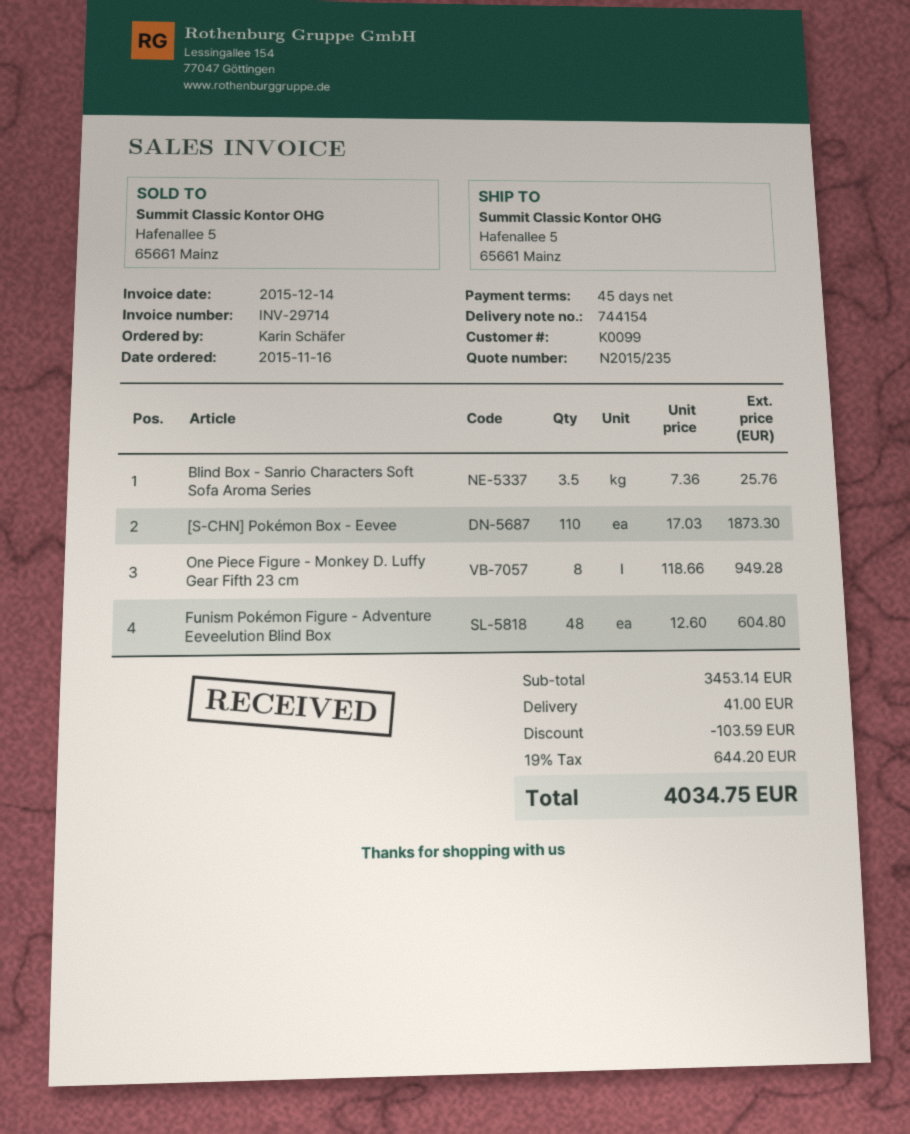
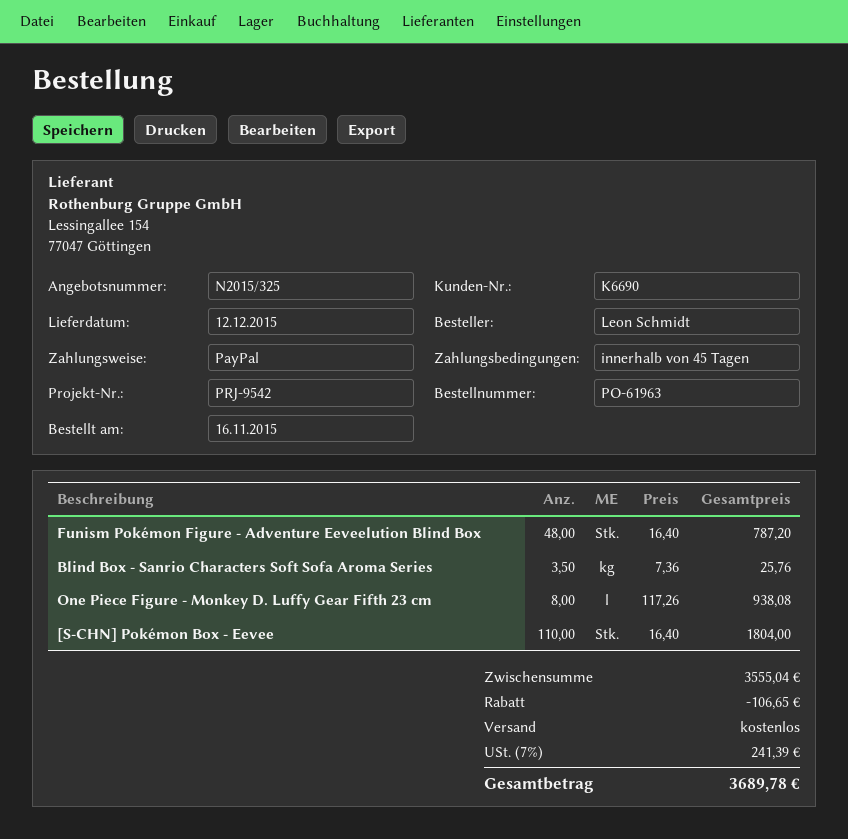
quote number: N2015/235 -> N2015/325
customer number: K0099 -> K6690
ordered by: Karin Schäfer -> Leon Schmidt
[S-CHN] Pokémon Box - Eevee: 110 x 17.03 = 1873.30 -> 110 x 16.40 = 1804.00
One Piece Figure - Monkey D. Luffy Gear Fifth 23 cm: 8 x 118.66 = 949.28 -> 8 x 117.26 = 938.08
Funism Pokémon Figure - Adventure Eeveelution Blind Box: 48 x 12.60 = 604.80 -> 48 x 16.40 = 787.20
subtotal: 3453.14 -> 3555.04
discount: 103.59 -> 106.65
shipping: 41.00 -> 0.00
tax: 19% = 644.20 -> 7% = 241.39
total: 4034.75 -> 3689.78

